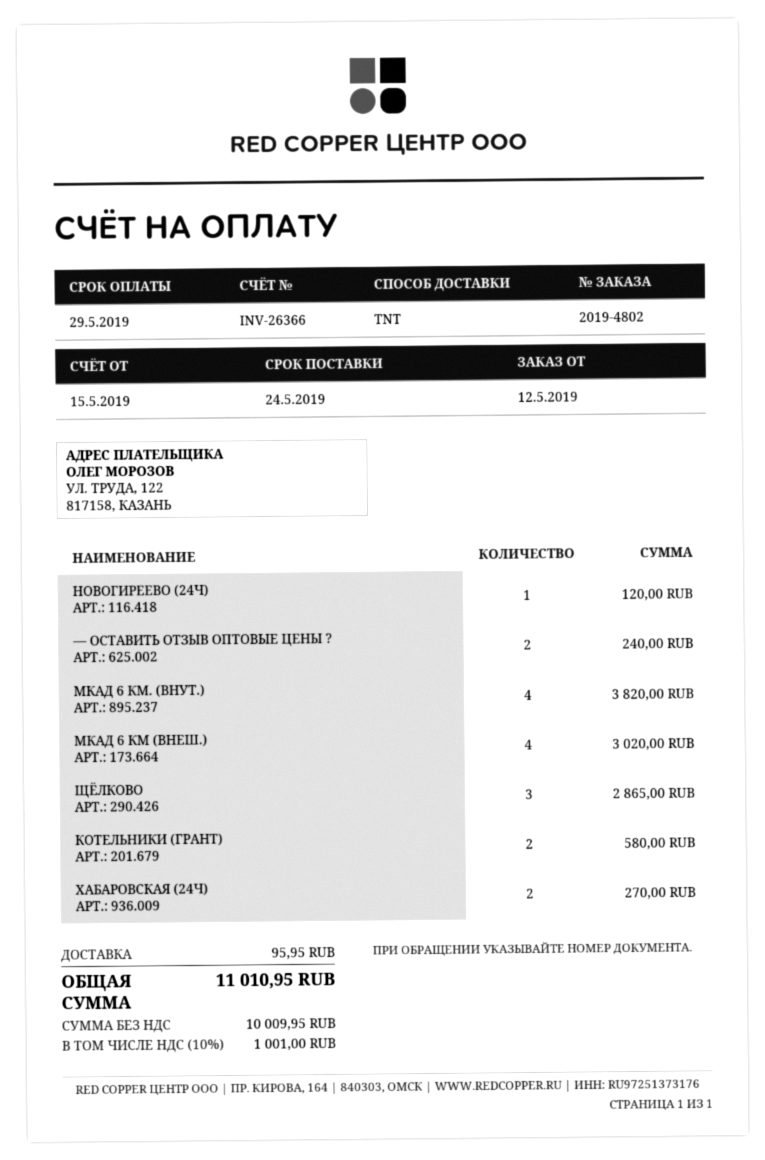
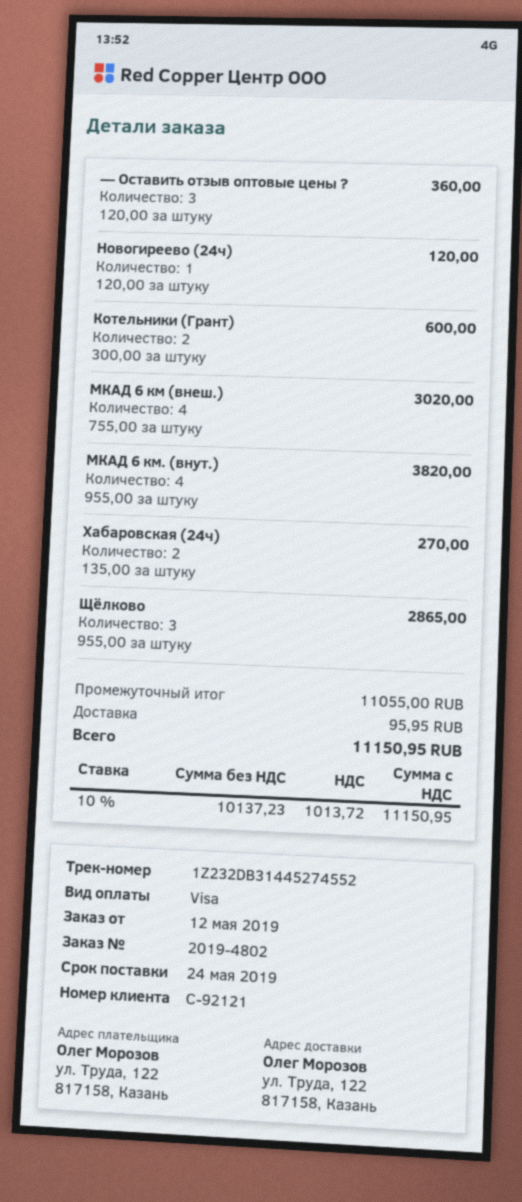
— ОСТАВИТЬ ОТЗЫВ ОПТОВЫЕ ЦЕНЫ ?: 2 for 240.00 -> 3 for 360.00
КОТЕЛЬНИКИ (ГРАНТ): 2 for 580.00 -> 2 for 600.00
net: 10009.95 -> 10137.23
tax: 10% = 1001.00 -> 10% = 1013.72
total: 11010.95 -> 11150.95

